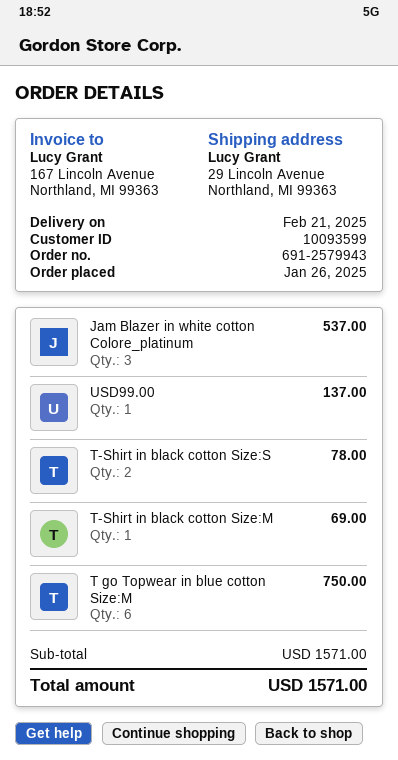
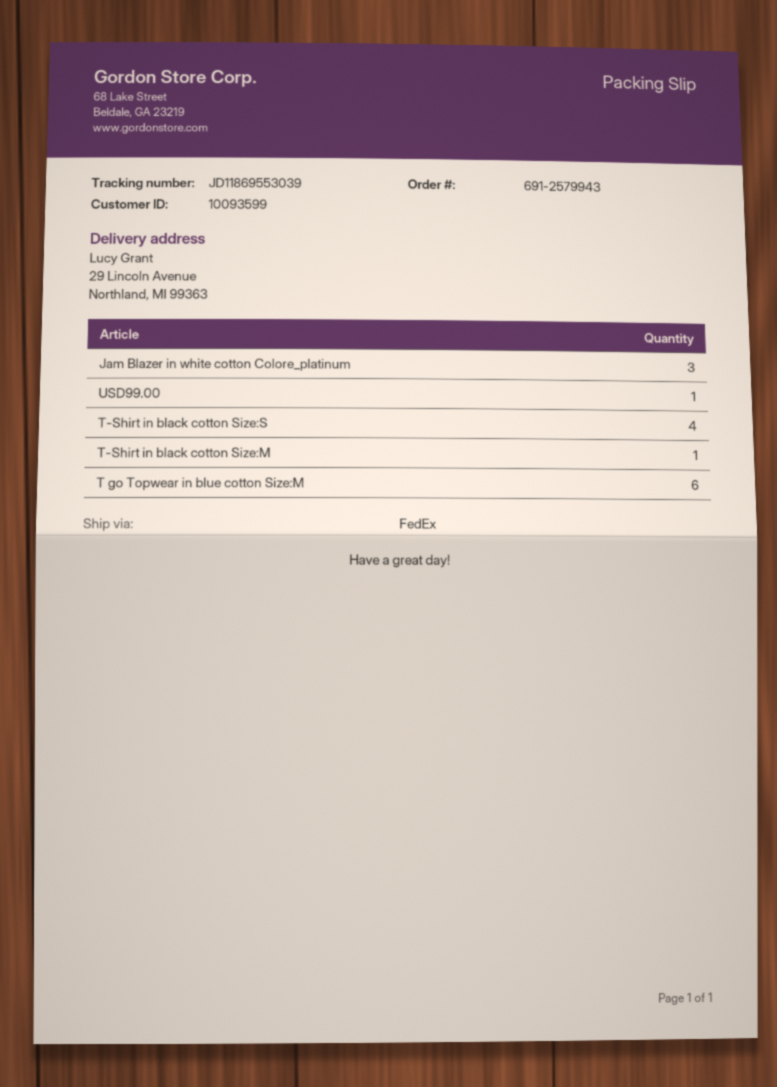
T-Shirt in black cotton Size:S: 2 -> 4

